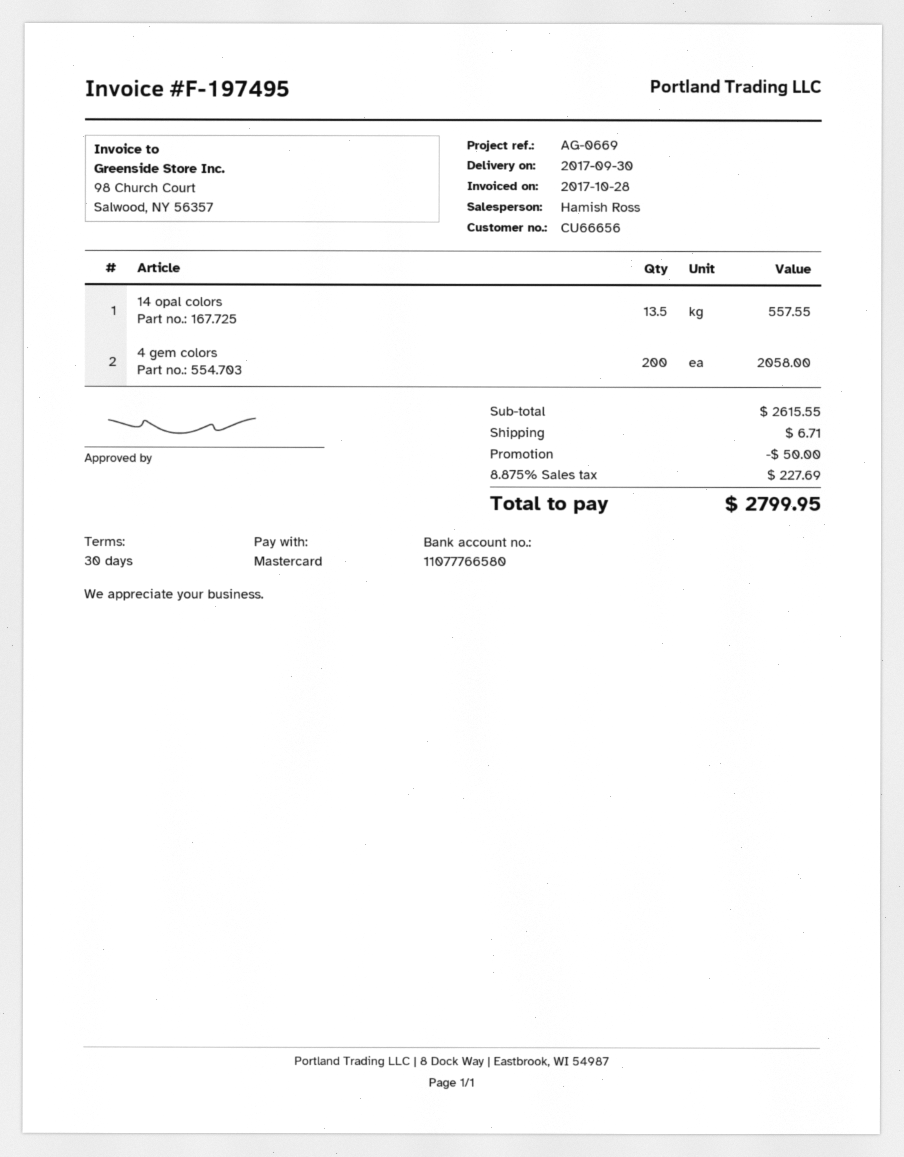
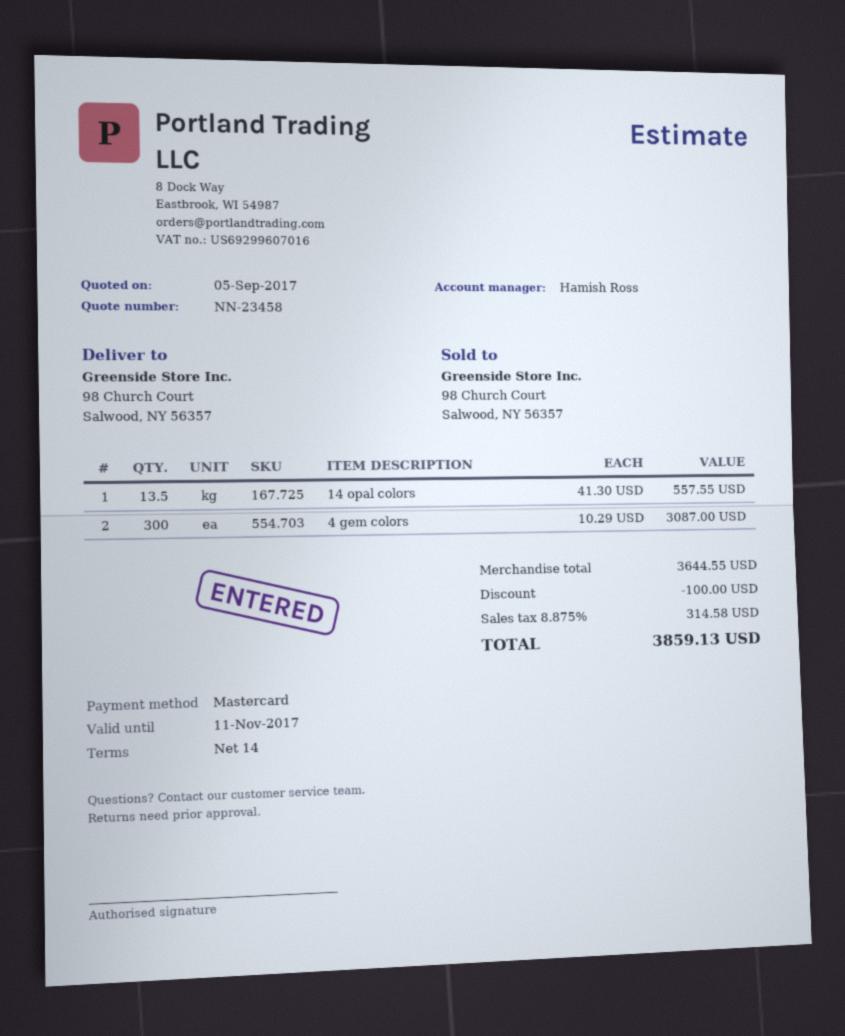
payment terms: 30 days -> 14 days
4 gem colors: 200 for 2058.00 -> 300 for 3087.00
subtotal: 2615.55 -> 3644.55
discount: 50.00 -> 100.00
shipping: 6.71 -> none
tax: 8.875% = 227.69 -> 8.875% = 314.58
total: 2799.95 -> 3859.13

